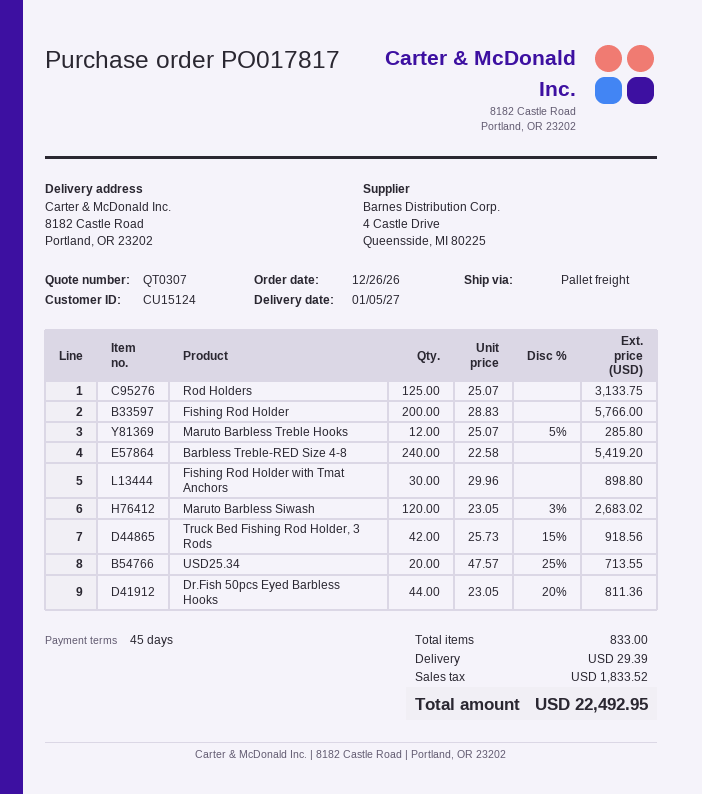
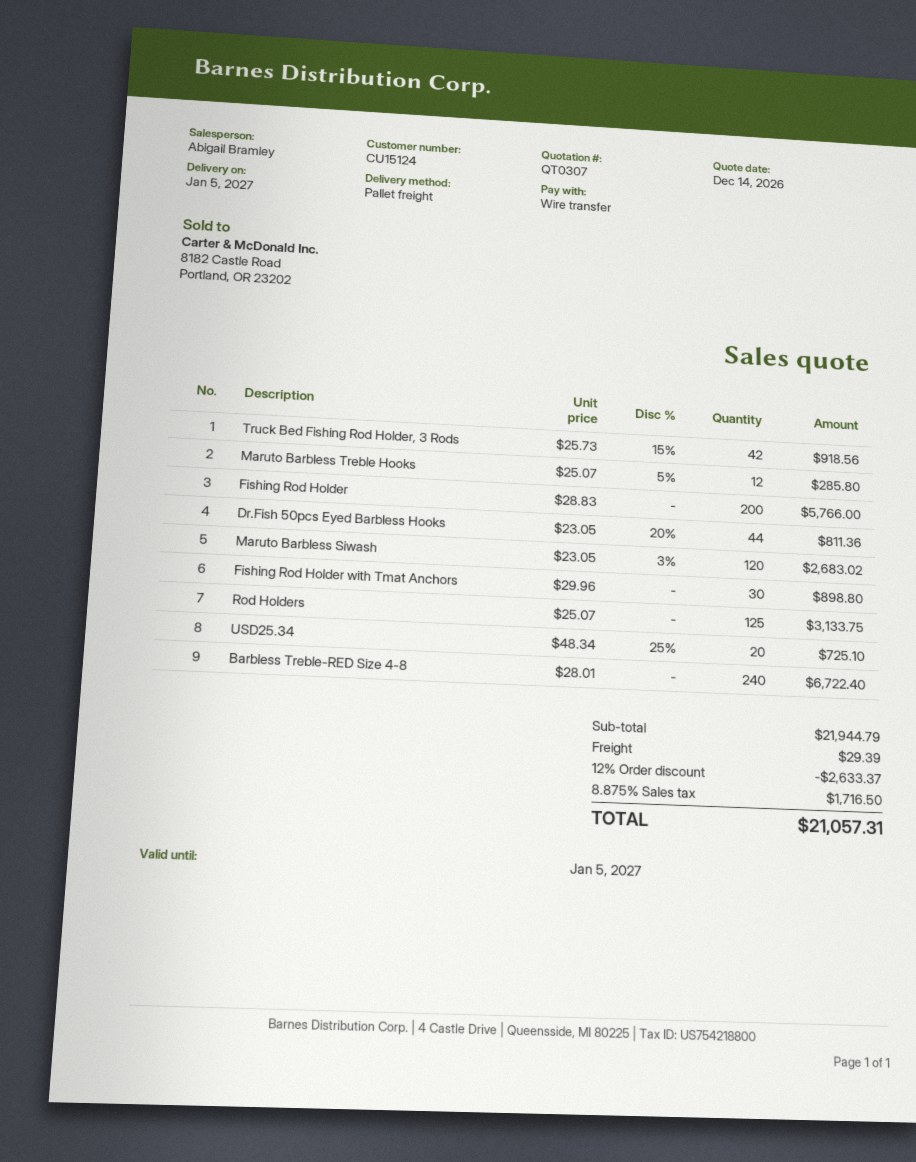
Barbless Treble-RED Size 4-8: 240 x 22.58 = 5419.20 -> 240 x 28.01 = 6722.40
USD25.34: 20 x 47.57 - 25% = 713.55 -> 20 x 48.34 - 25% = 725.10
discount: none -> 12% = 2633.37
tax: 1833.52 -> 1716.50
total: 22492.95 -> 21057.31

